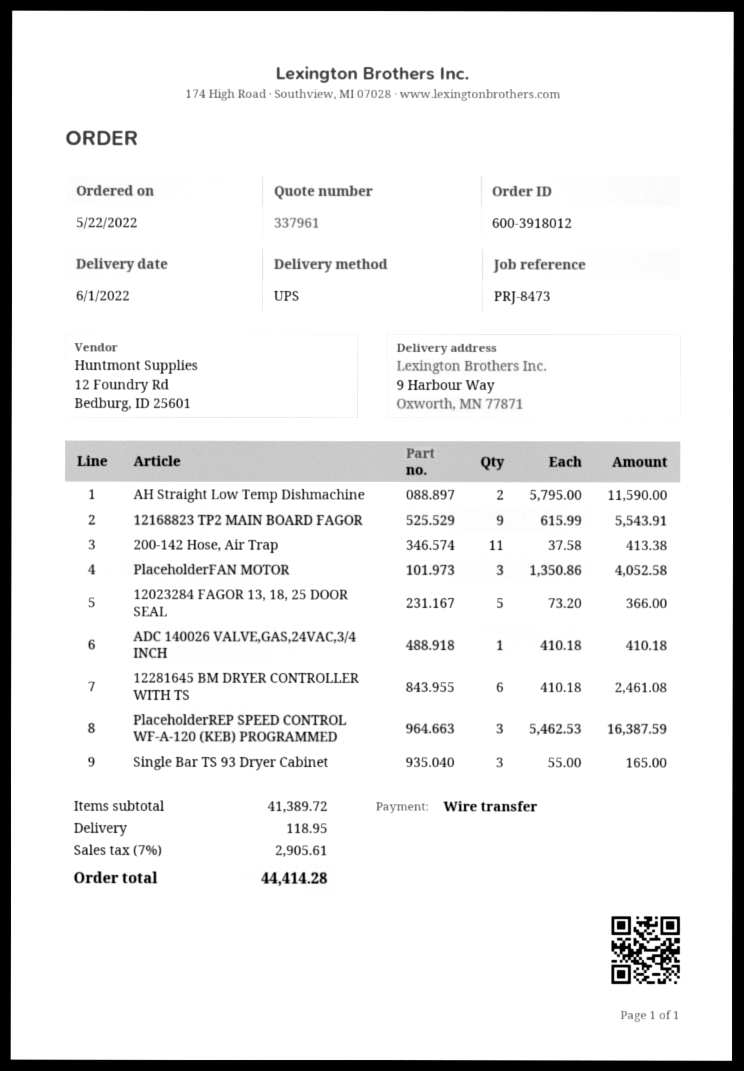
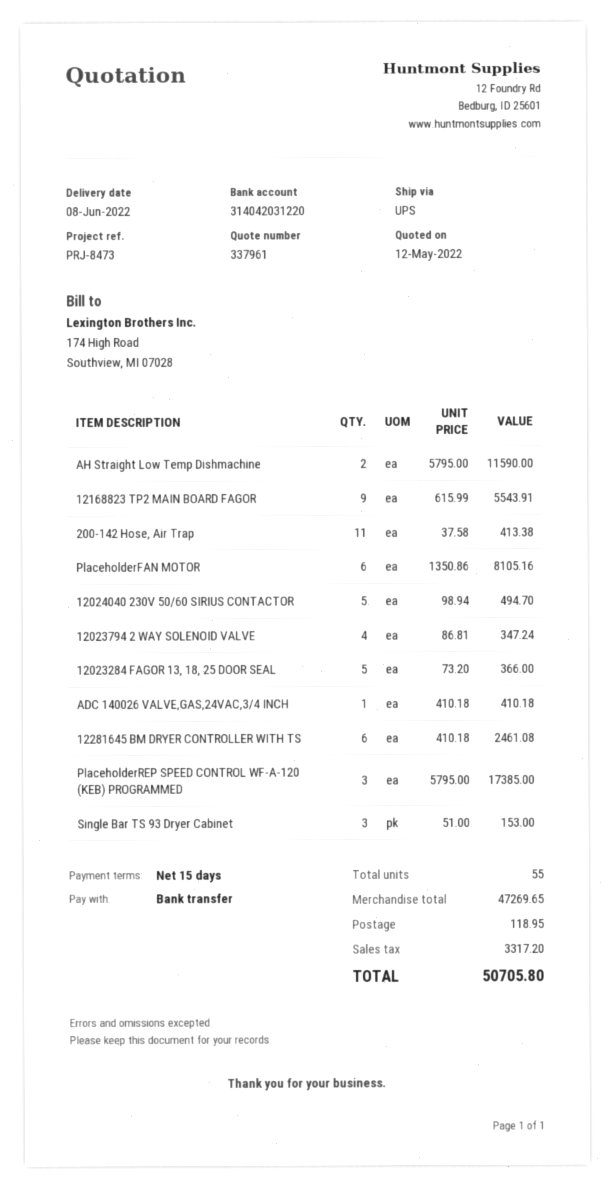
delivery date: 2022-06-01 -> 2022-06-08
PlaceholderFAN MOTOR: 3 x 1350.86 = 4052.58 -> 6 x 1350.86 = 8105.16
PlaceholderREP SPEED CONTROL WF-A-120 (KEB) PROGRAMMED: 3 x 5462.53 = 16387.59 -> 3 x 5795.00 = 17385.00
Single Bar TS 93 Dryer Cabinet: 3 x 55.00 = 165.00 -> 3 x 51.00 = 153.00
12024040 230V 50/60 SIRIUS CONTACTOR: none -> 5 x 98.94 = 494.70
12023794 2 WAY SOLENOID VALVE: none -> 4 x 86.81 = 347.24
subtotal: 41389.72 -> 47269.65
tax: 2905.61 -> 3317.20
total: 44414.28 -> 50705.80

